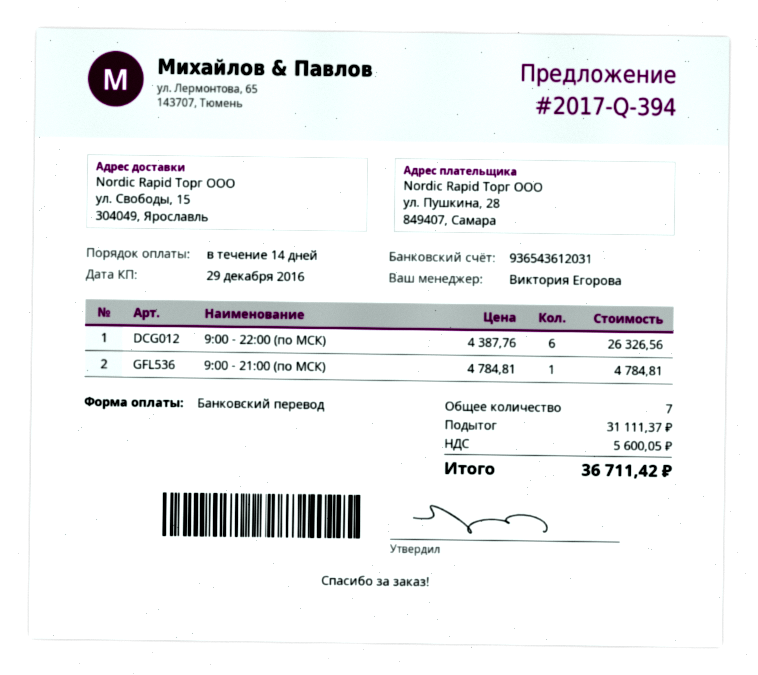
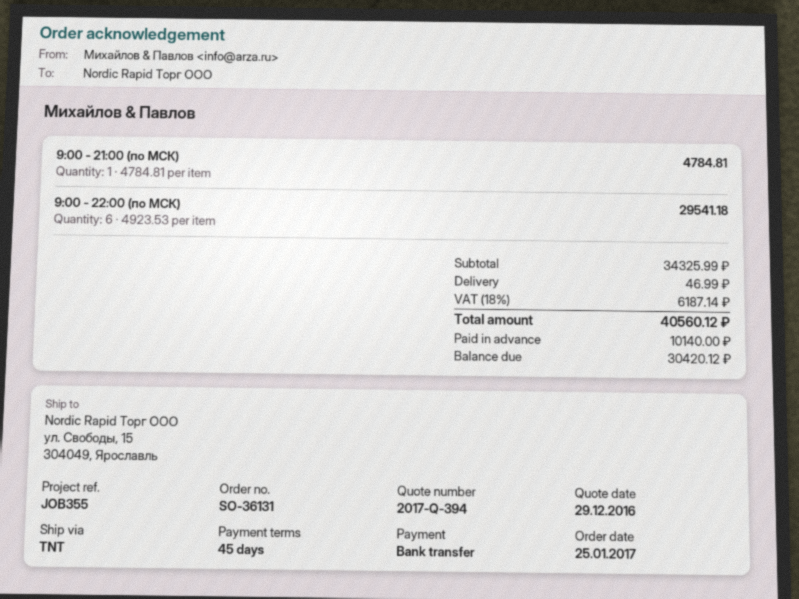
payment terms: 14 days -> 45 days
9:00 - 22:00 (по МСК): 6 x 4387.76 = 26326.56 -> 6 x 4923.53 = 29541.18
subtotal: 31111.37 -> 34325.99
shipping: none -> 46.99
tax: 5600.05 -> 6187.14
total: 36711.42 -> 40560.12

